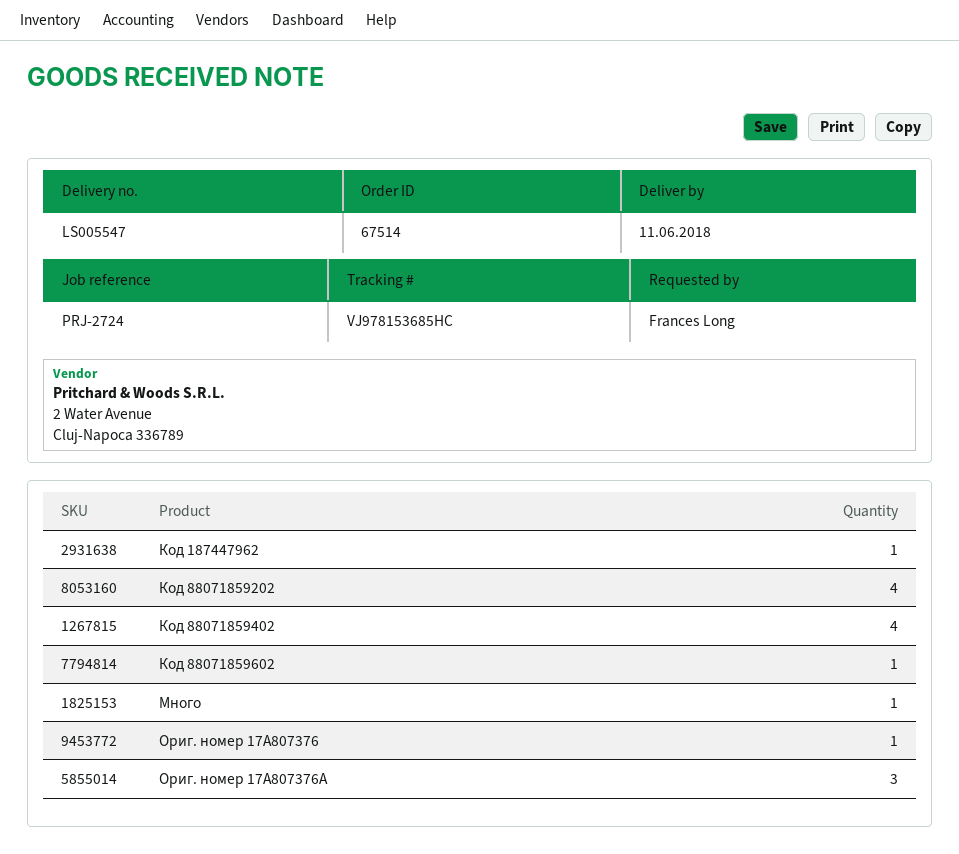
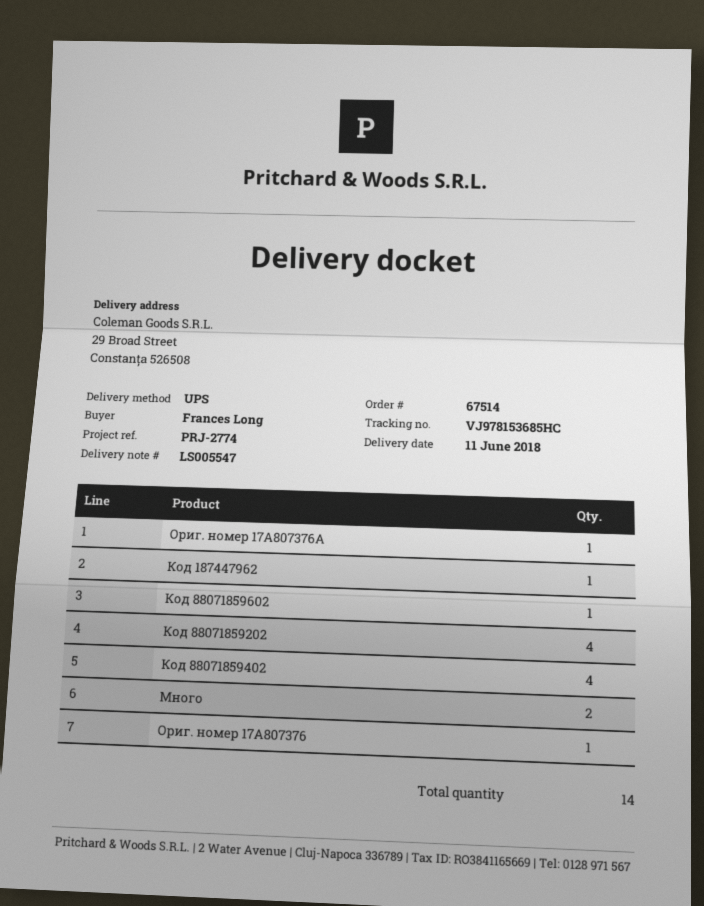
reference: PRJ-2724 -> PRJ-2774
Много: 1 -> 2
Ориг. номер 17A807376A: 3 -> 1

